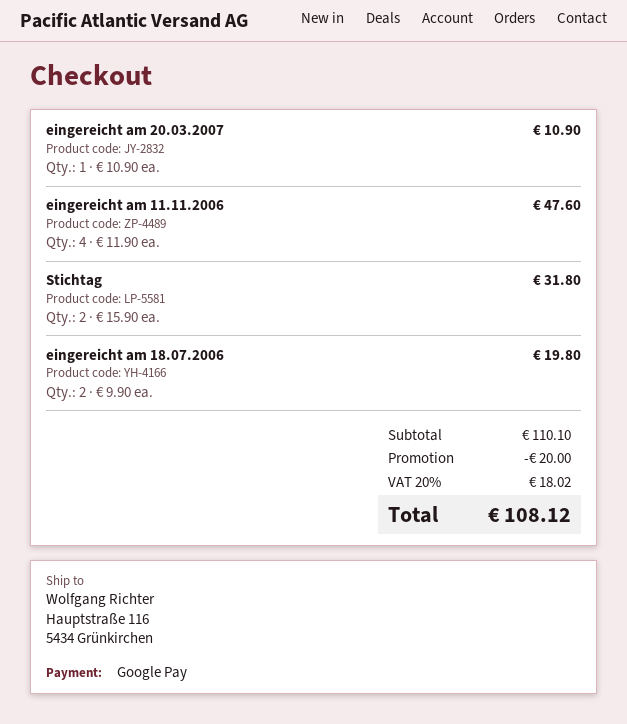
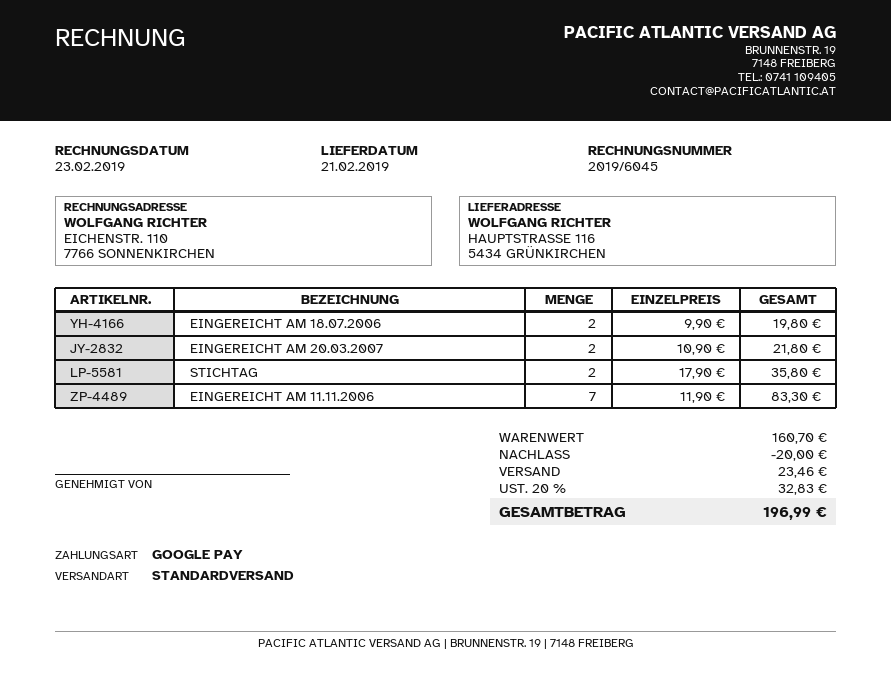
eingereicht am 20.03.2007: 1 x 10.90 = 10.90 -> 2 x 10.90 = 21.80
eingereicht am 11.11.2006: 4 x 11.90 = 47.60 -> 7 x 11.90 = 83.30
Stichtag: 2 x 15.90 = 31.80 -> 2 x 17.90 = 35.80
subtotal: 110.10 -> 160.70
shipping: none -> 23.46
tax: 20% = 18.02 -> 20% = 32.83
total: 108.12 -> 196.99

